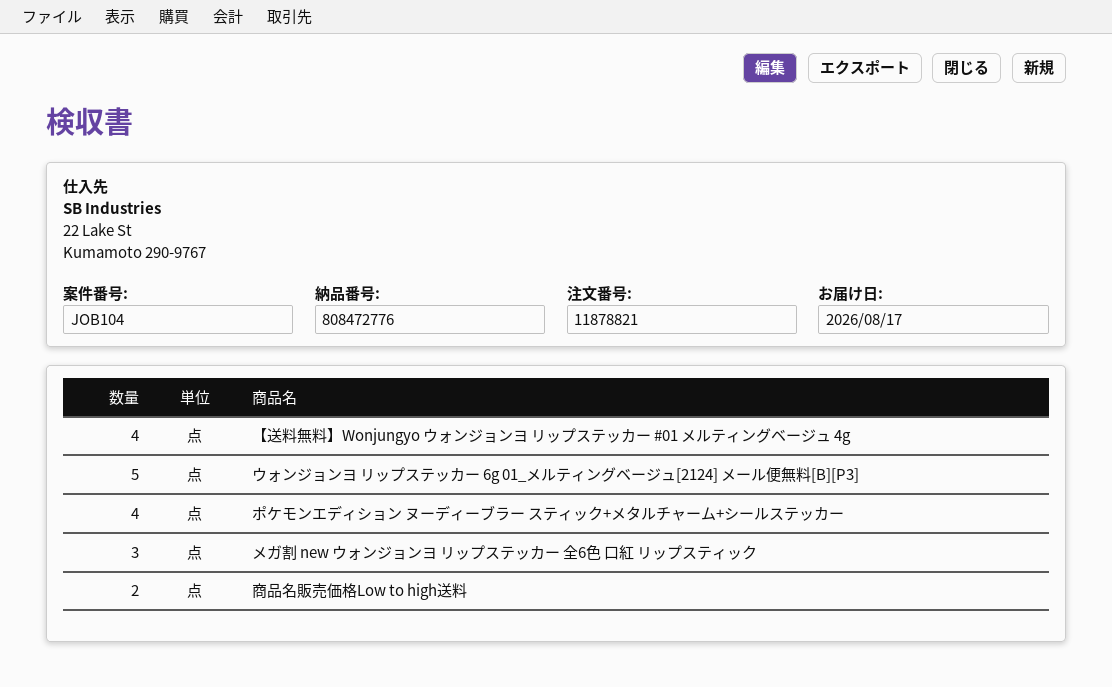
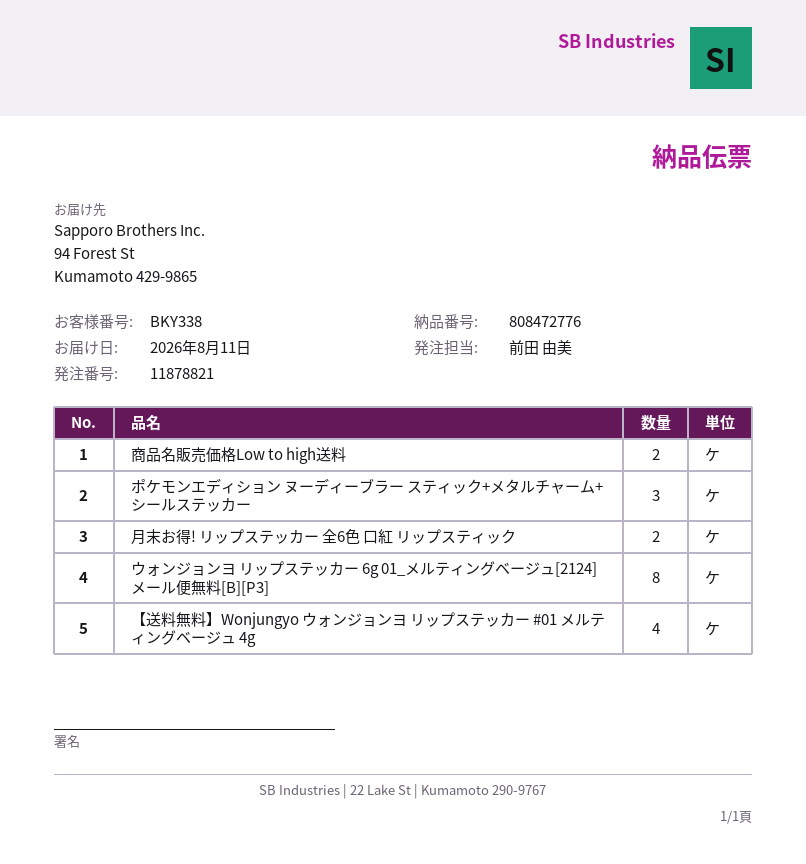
delivery date: 2026-08-17 -> 2026-08-11
ウォンジョンヨ リップステッカー 6g 01_メルティングベージュ[2124] メール便無料[B][P3]: 5 -> 8
ポケモンエディション ヌーディーブラー スティック+メタルチャーム+シールステッカー: 4 -> 3
メガ割 new ウォンジョンヨ リップステッカー 全6色 口紅 リップスティック: 3 -> none
月末お得! リップステッカー 全6色 口紅 リップスティック: none -> 2

